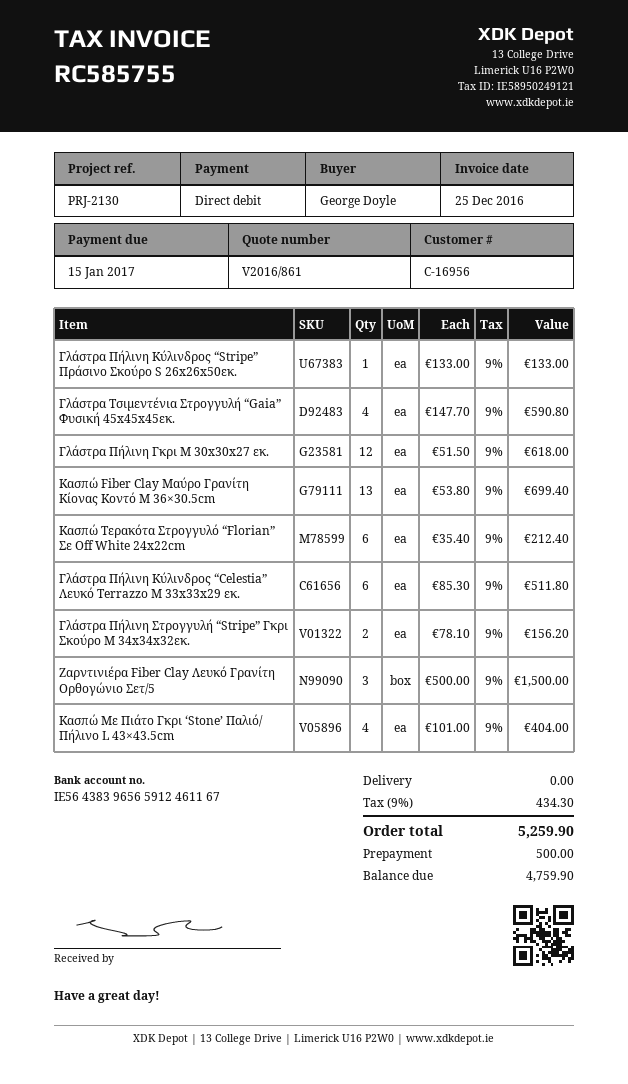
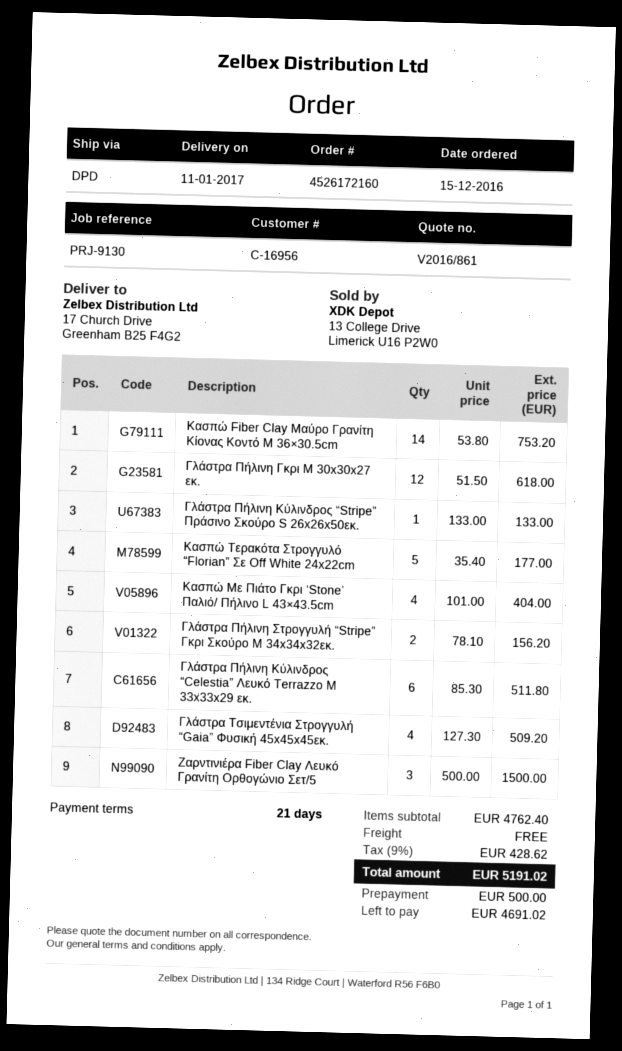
reference: PRJ-2130 -> PRJ-9130
Γλάστρα Τσιμεντένια Στρογγυλή “Gaia” Φυσική 45x45x45εκ.: 4 x 147.70 = 590.80 -> 4 x 127.30 = 509.20
Κασπώ Fiber Clay Μαύρο Γρανίτη Κίονας Κοντό M 36×30.5cm: 13 x 53.80 = 699.40 -> 14 x 53.80 = 753.20
Κασπώ Τερακότα Στρογγυλό “Florian” Σε Off White 24x22cm: 6 x 35.40 = 212.40 -> 5 x 35.40 = 177.00
tax: 9% = 434.30 -> 9% = 428.62
total: 5259.90 -> 5191.02
balance: 4759.90 -> 4691.02

